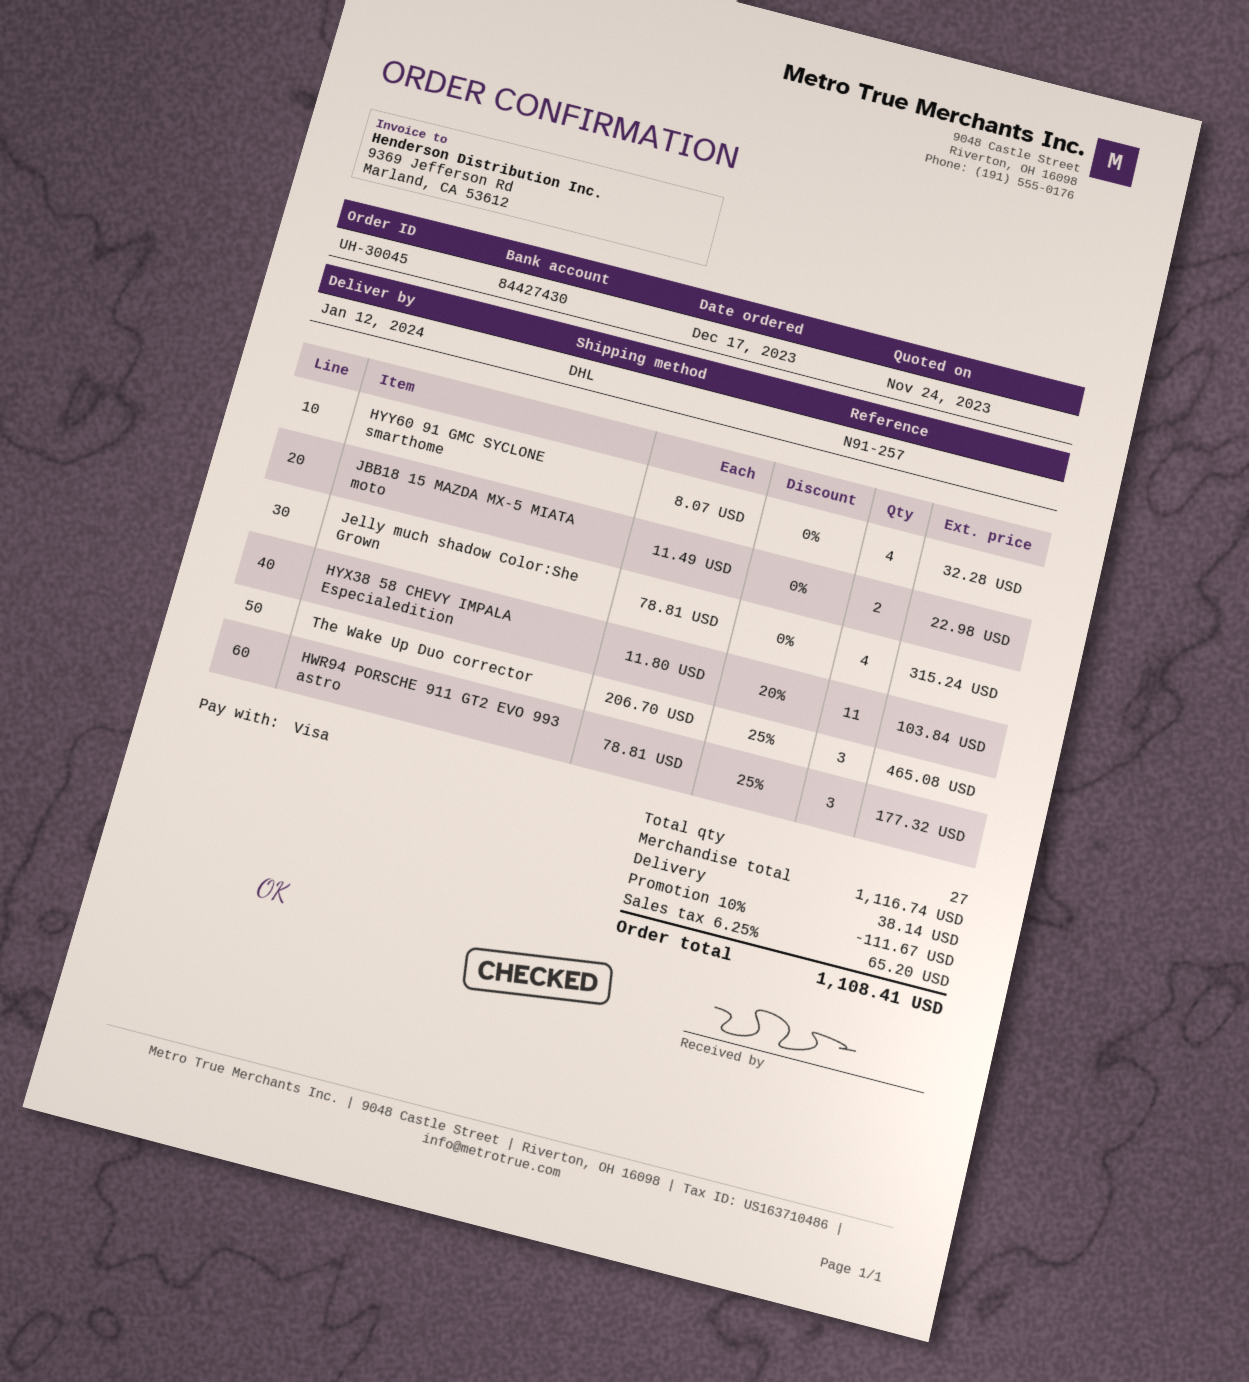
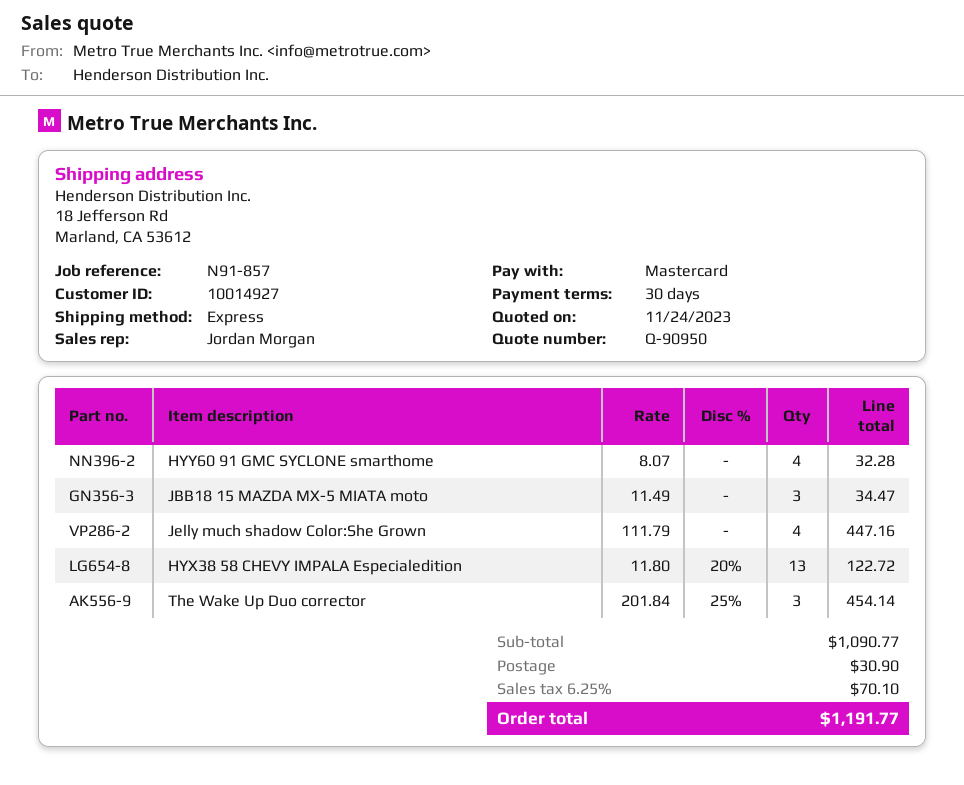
reference: N91-257 -> N91-857
payment method: Visa -> Mastercard
shipping method: DHL -> express
JBB18 15 MAZDA MX-5 MIATA moto: 2 x 11.49 = 22.98 -> 3 x 11.49 = 34.47
Jelly much shadow Color:She Grown: 4 x 78.81 = 315.24 -> 4 x 111.79 = 447.16
HYX38 58 CHEVY IMPALA Especialedition: 11 x 11.80 - 20% = 103.84 -> 13 x 11.80 - 20% = 122.72
The Wake Up Duo corrector: 3 x 206.70 - 25% = 465.08 -> 3 x 201.84 - 25% = 454.14
HWR94 PORSCHE 911 GT2 EVO 993 astro: 3 x 78.81 - 25% = 177.32 -> none
subtotal: 1116.74 -> 1090.77
discount: 10% = 111.67 -> none
shipping: 38.14 -> 30.90
tax: 6.25% = 65.20 -> 6.25% = 70.10
total: 1108.41 -> 1191.77

